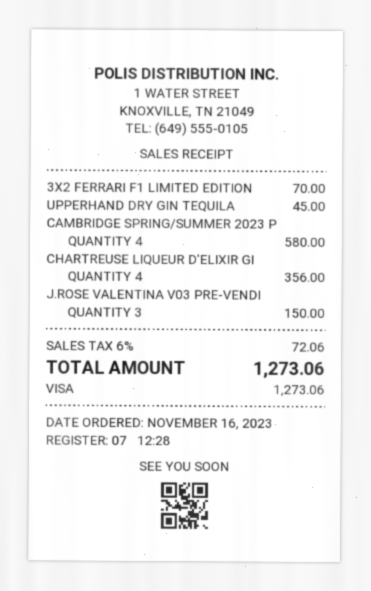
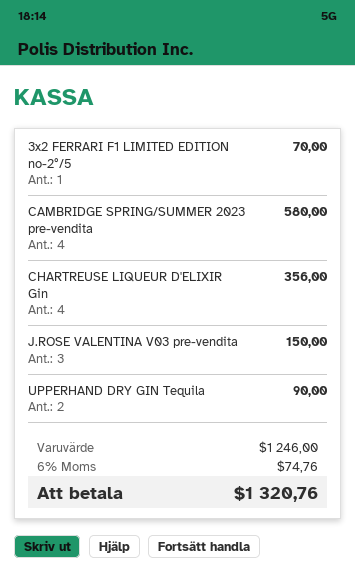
UPPERHAND DRY GIN TEQUILA: 1 for 45.00 -> 2 for 90.00
tax: 6% = 72.06 -> 6% = 74.76
total: 1273.06 -> 1320.76

